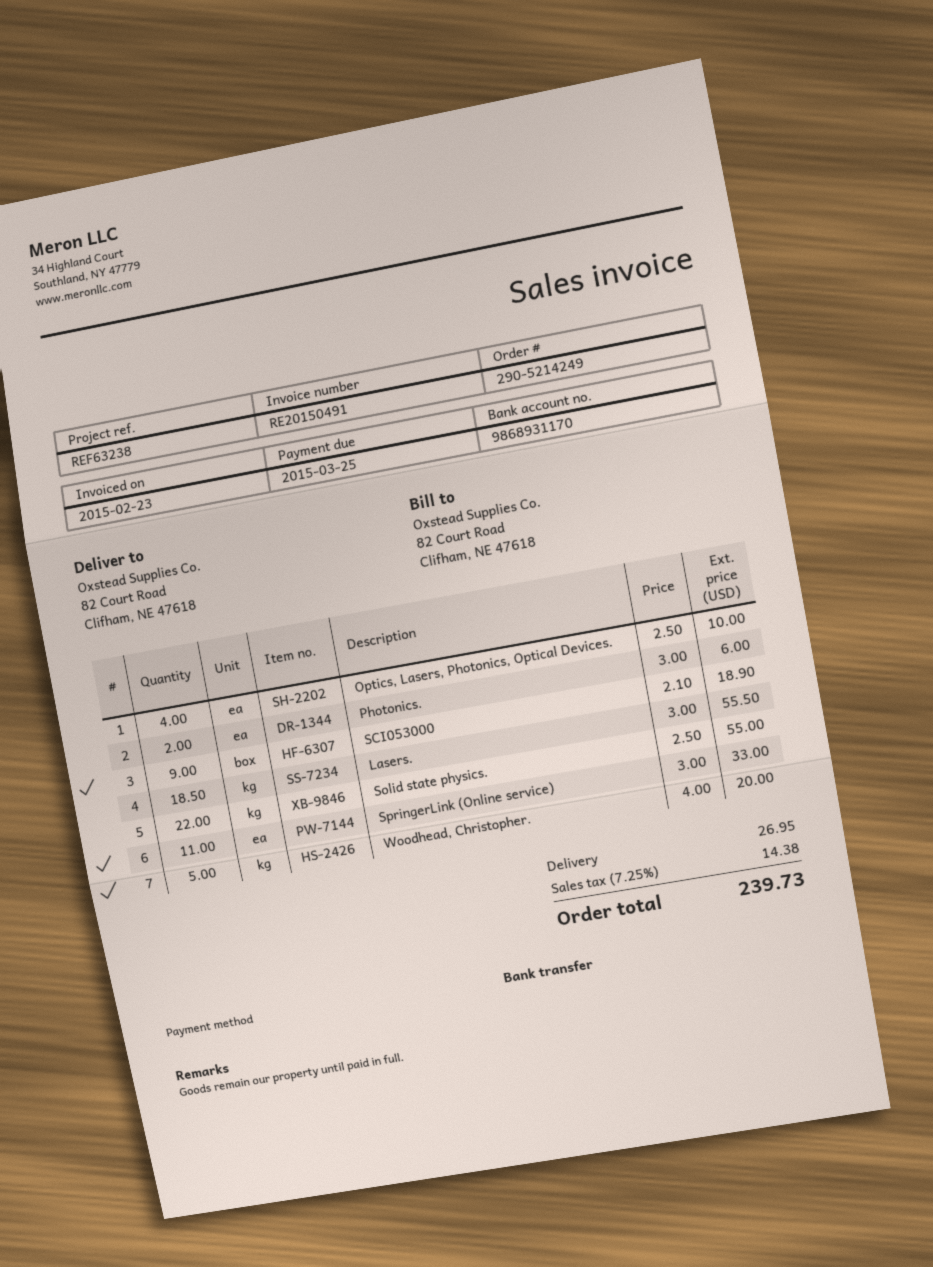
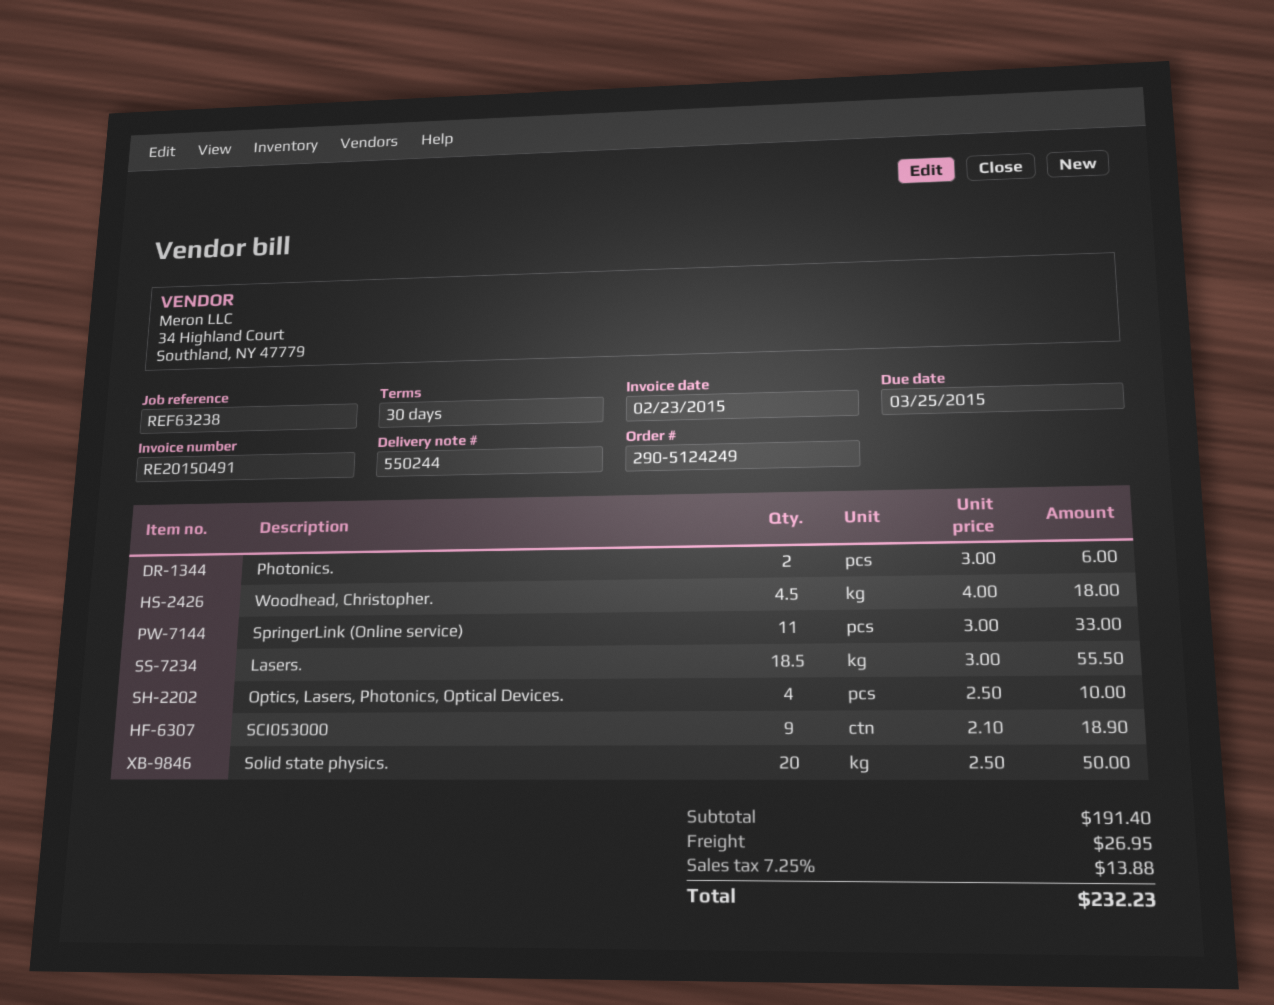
order number: 290-5214249 -> 290-5124249
Solid state physics.: 22 x 2.50 = 55.00 -> 20 x 2.50 = 50.00
Woodhead, Christopher.: 5 x 4.00 = 20.00 -> 4.5 x 4.00 = 18.00
tax: 7.25% = 14.38 -> 7.25% = 13.88
total: 239.73 -> 232.23

